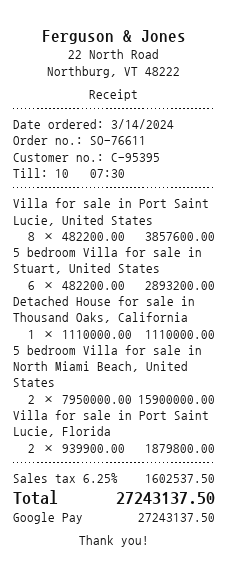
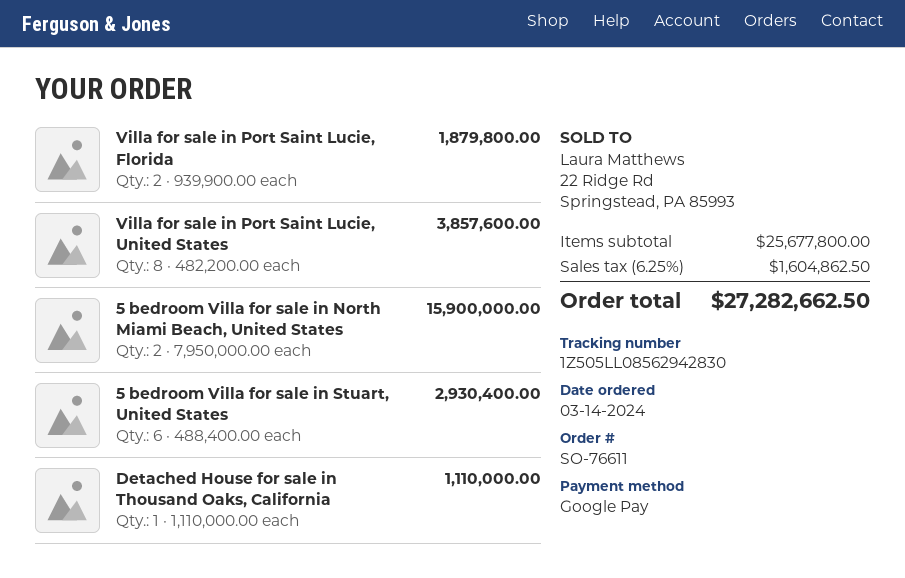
5 bedroom Villa for sale in Stuart, United States: 6 x 482200.00 = 2893200.00 -> 6 x 488400.00 = 2930400.00
tax: 6.25% = 1602537.50 -> 6.25% = 1604862.50
total: 27243137.50 -> 27282662.50

